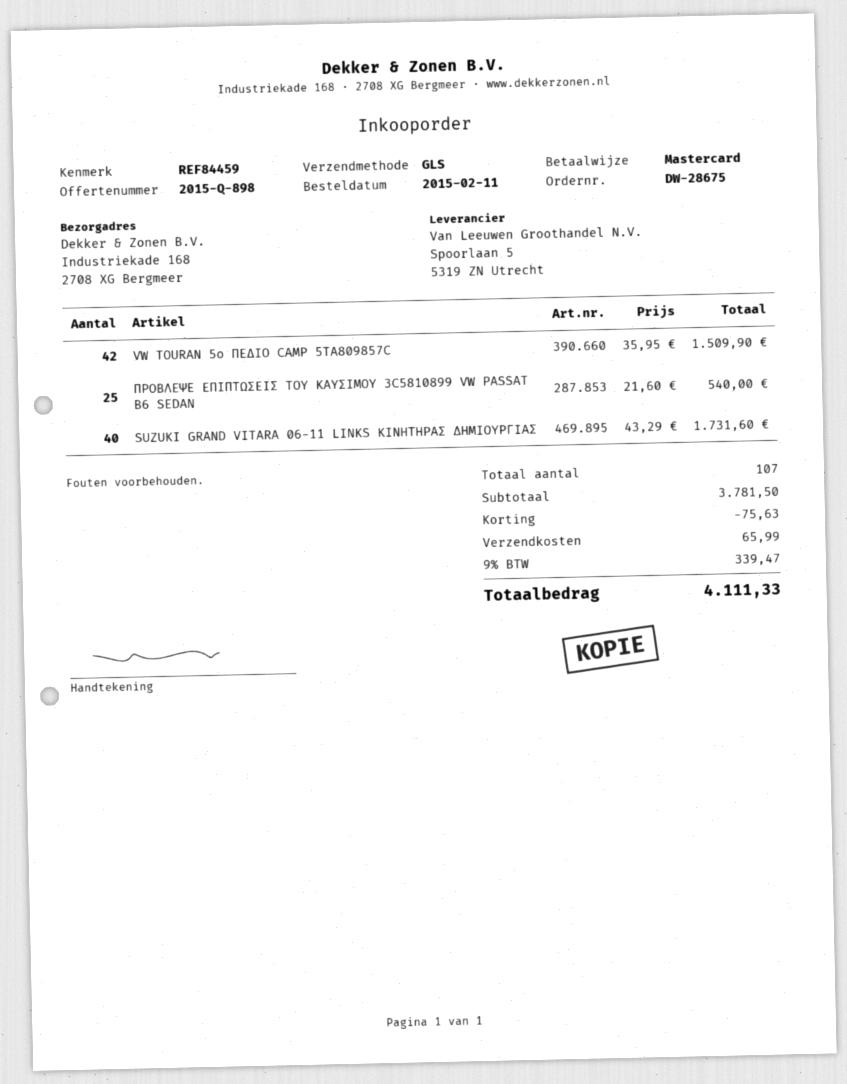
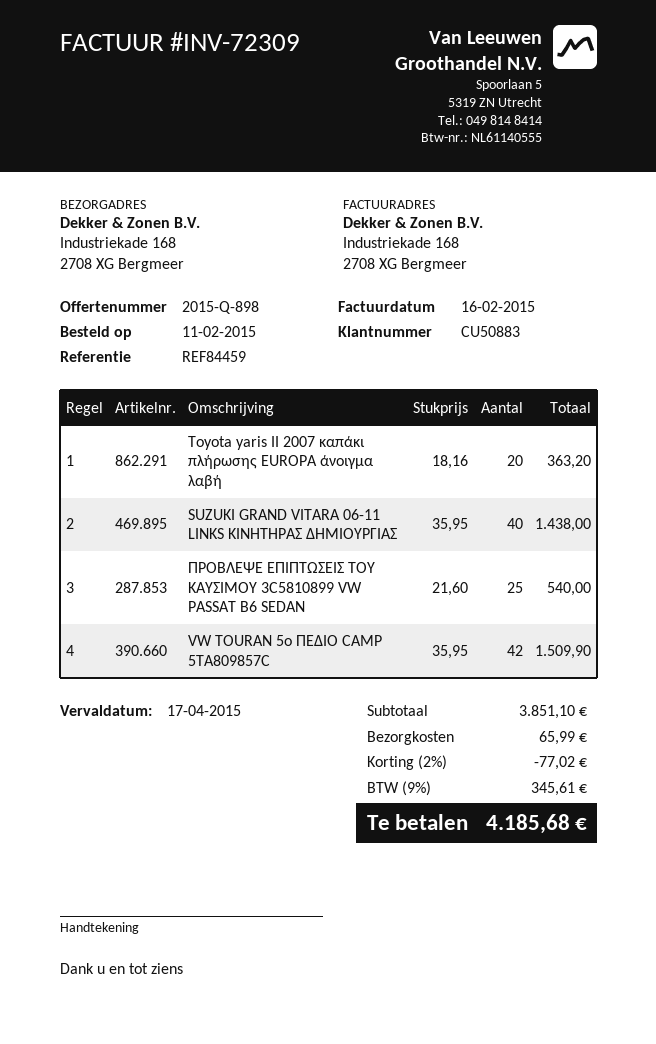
SUZUKI GRAND VITARA 06-11 LINKS ΚΙΝΗΤΗΡΑΣ ΔΗΜΙΟΥΡΓΙΑΣ: 40 x 43.29 = 1731.60 -> 40 x 35.95 = 1438.00
Toyota yaris II 2007 καπάκι πλήρωσης EUROPA άνοιγμα λαβή: none -> 20 x 18.16 = 363.20
subtotal: 3781.50 -> 3851.10
discount: 75.63 -> 77.02
tax: 9% = 339.47 -> 9% = 345.61
total: 4111.33 -> 4185.68

